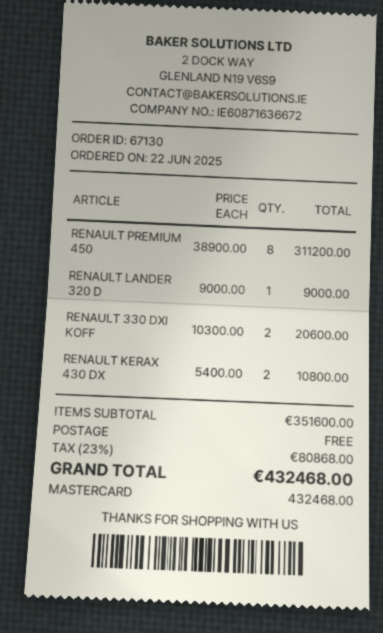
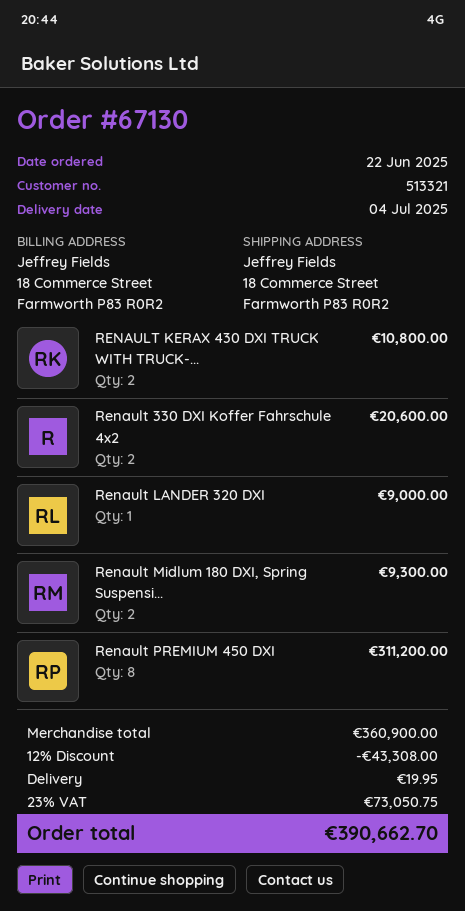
Renault Midlum 180 DXI, Spring Suspensi...: none -> 2 for 9300.00
subtotal: 351600.00 -> 360900.00
discount: none -> 12% = 43308.00
shipping: 0.00 -> 19.95
tax: 23% = 80868.00 -> 23% = 73050.75
total: 432468.00 -> 390662.70

